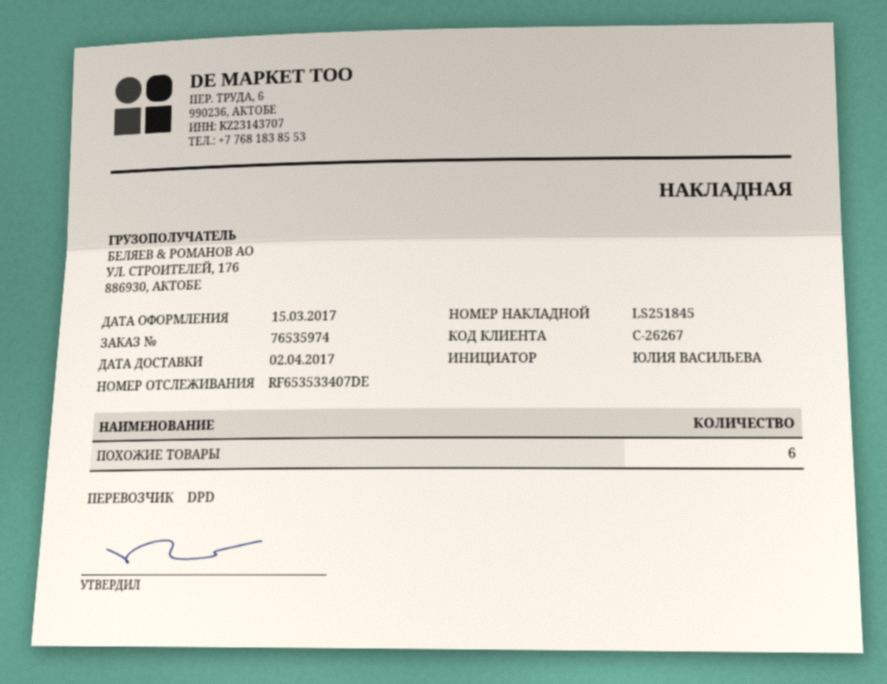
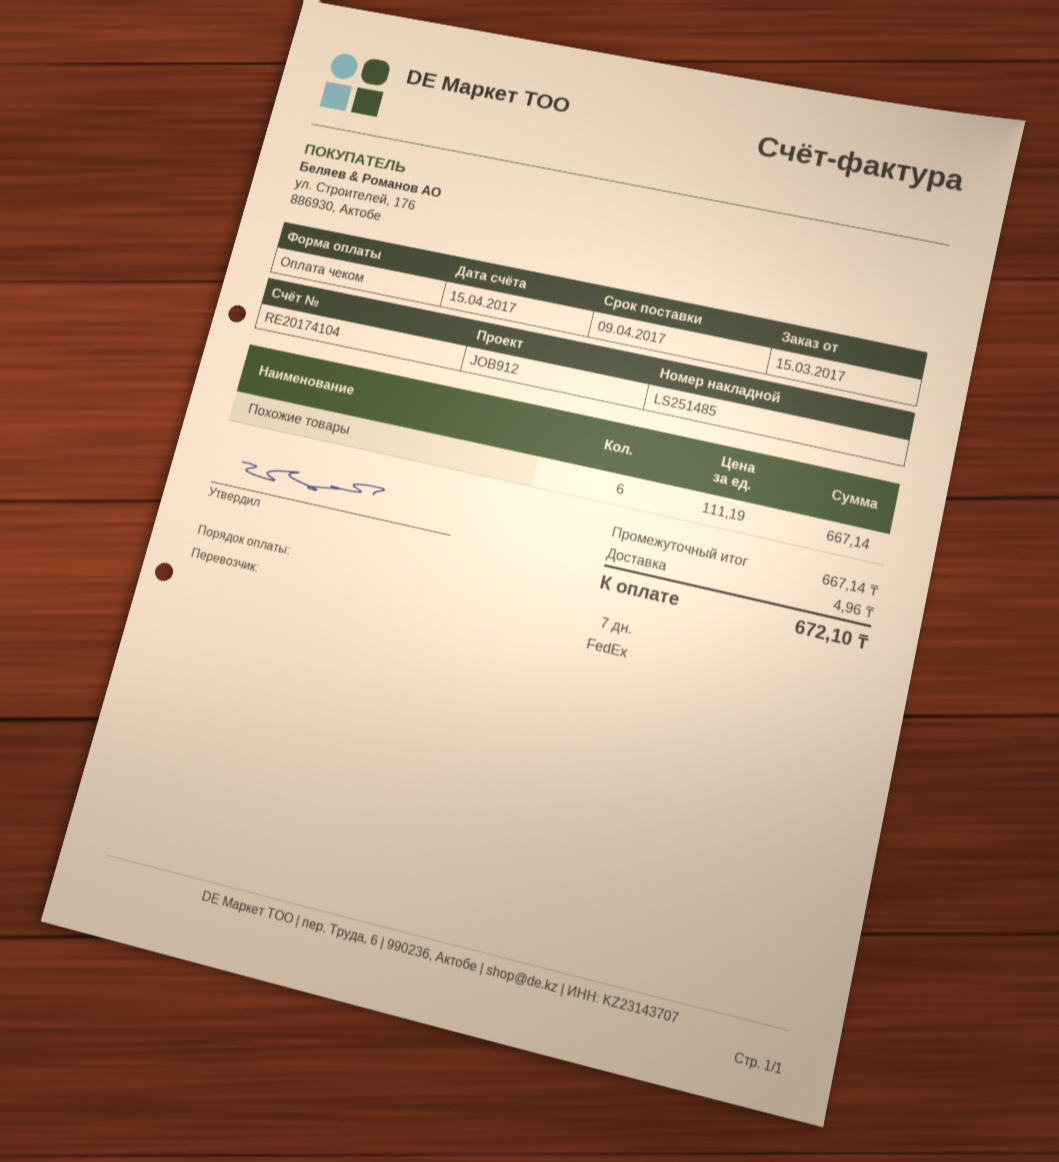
delivery note number: LS251845 -> LS251485
delivery date: 2017-04-02 -> 2017-04-09
shipping method: DPD -> FedEx

